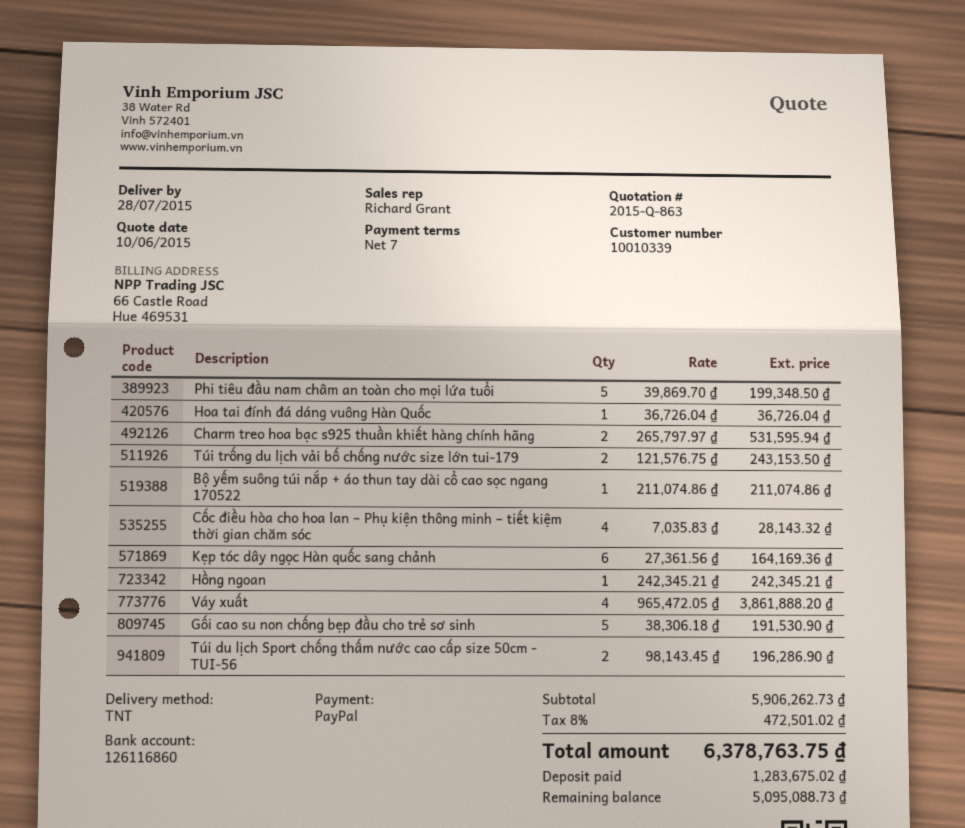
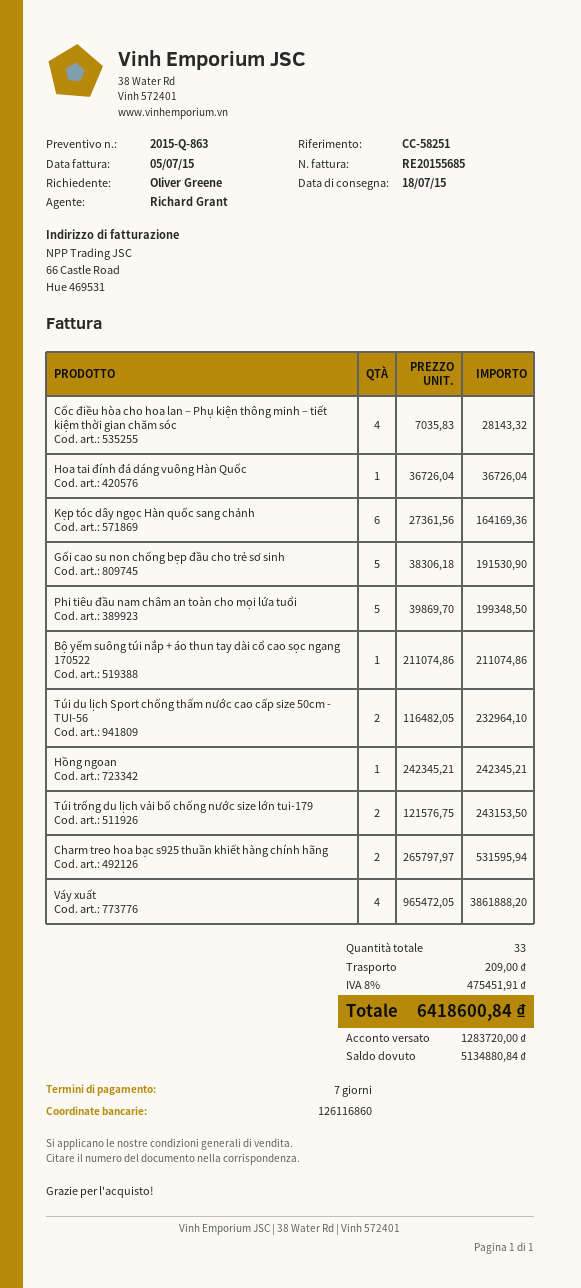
delivery date: 2015-07-28 -> 2015-07-18
Túi du lịch Sport chống thấm nước cao cấp size 50cm - TUI-56: 2 x 98143.45 = 196286.90 -> 2 x 116482.05 = 232964.10
shipping: none -> 209.00
tax: 8% = 472501.02 -> 8% = 475451.91
total: 6378763.75 -> 6418600.84
deposit: 1283675.02 -> 1283720.00
balance: 5095088.73 -> 5134880.84

